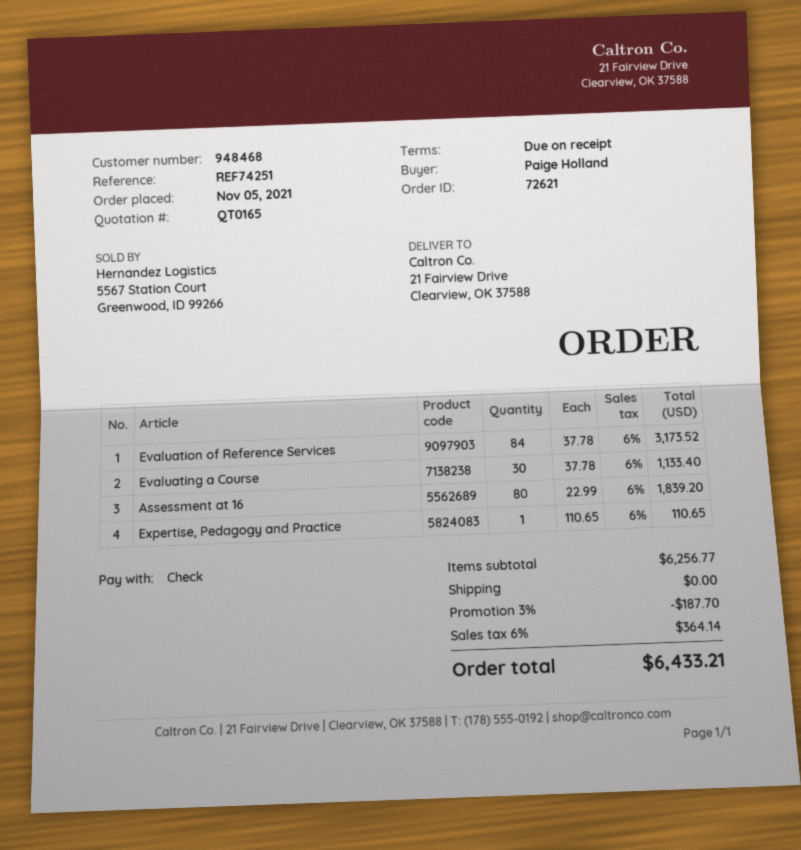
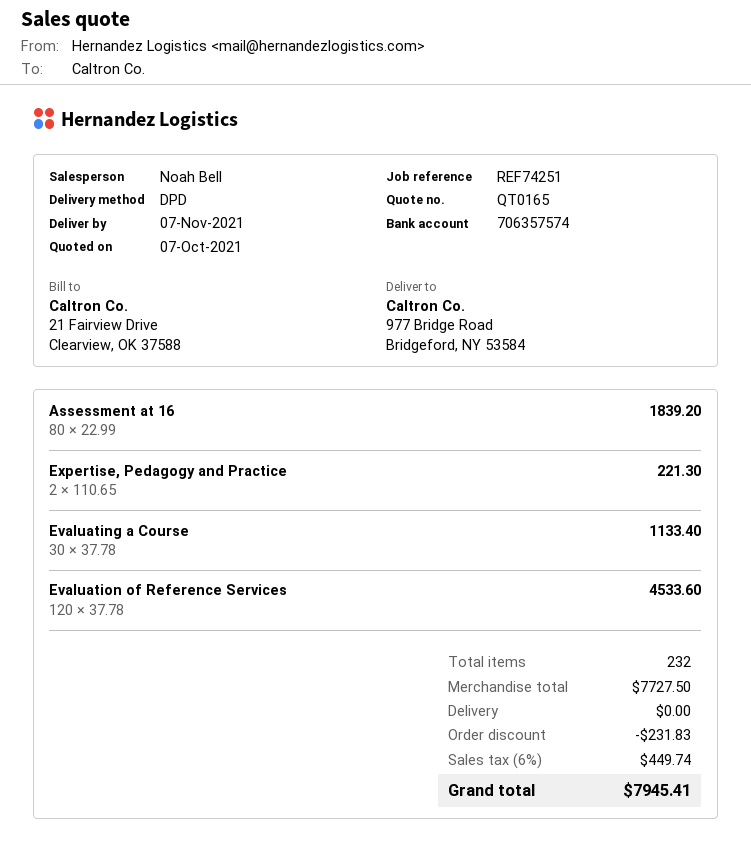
ship to: 21 Fairview Drive, Clearview, OK 37588 -> 977 Bridge Road, Bridgeford, NY 53584
Evaluation of Reference Services: 84 x 37.78 = 3173.52 -> 120 x 37.78 = 4533.60
Expertise, Pedagogy and Practice: 1 x 110.65 = 110.65 -> 2 x 110.65 = 221.30
subtotal: 6256.77 -> 7727.50
discount: 187.70 -> 231.83
tax: 6% = 364.14 -> 6% = 449.74
total: 6433.21 -> 7945.41

